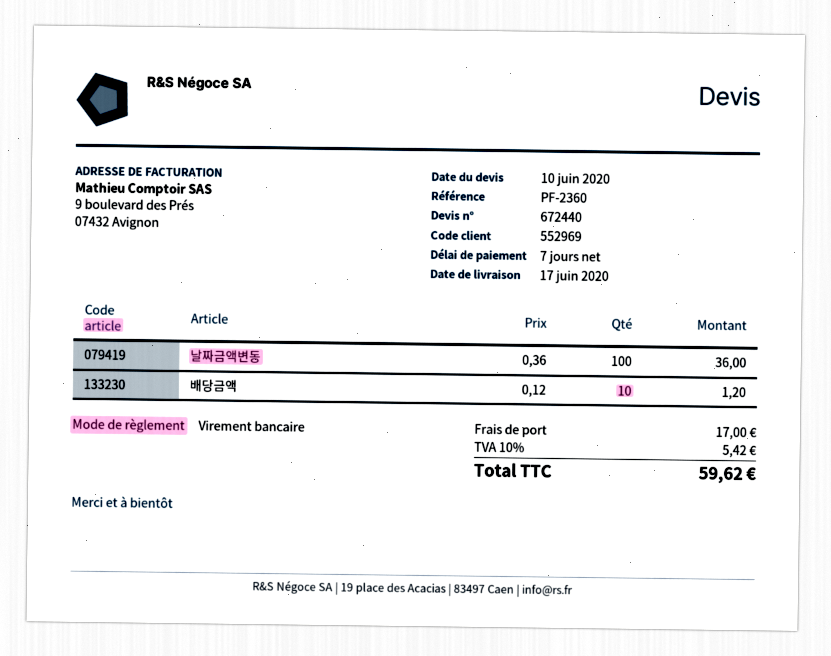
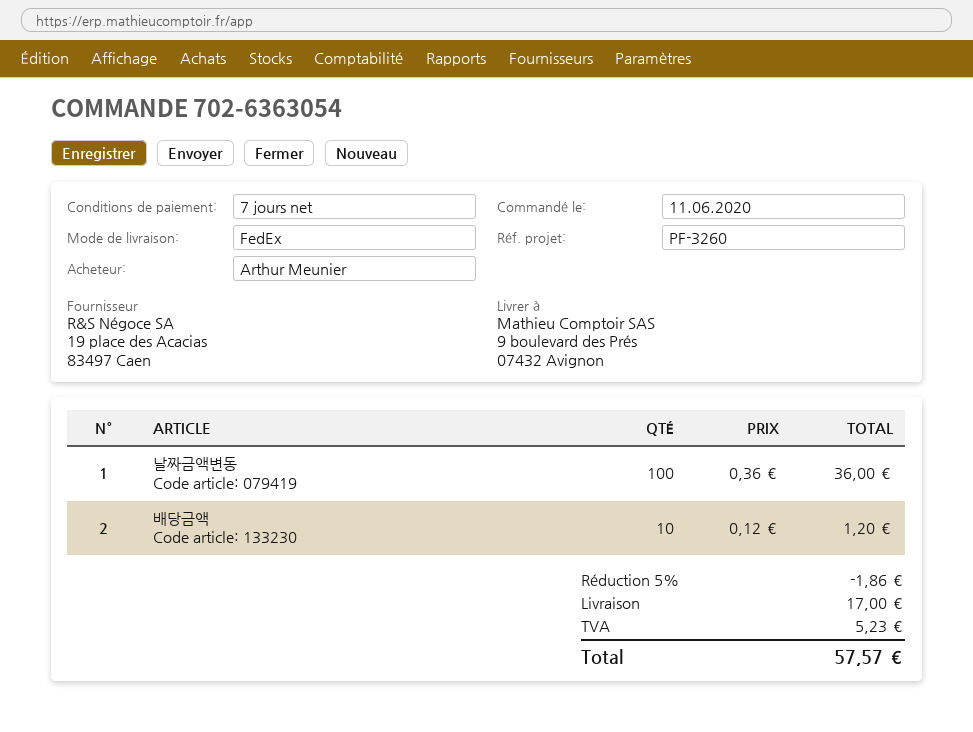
reference: PF-2360 -> PF-3260
discount: none -> 5% = 1.86
tax: 5.42 -> 5.23
total: 59.62 -> 57.57

